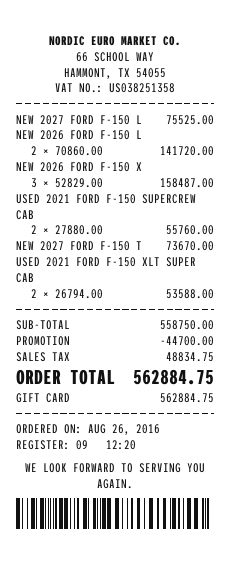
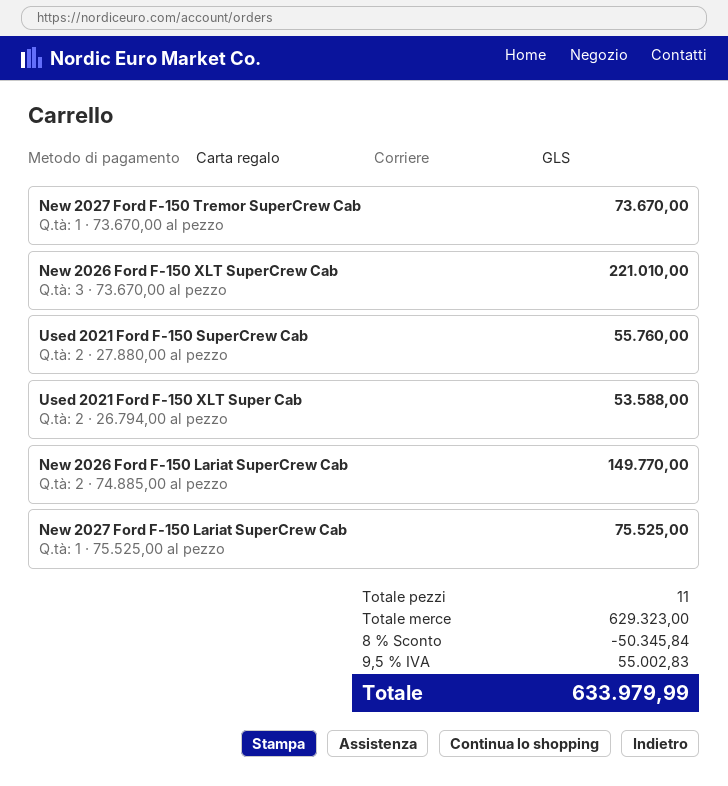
NEW 2026 FORD F-150 L: 2 x 70860.00 = 141720.00 -> 2 x 74885.00 = 149770.00
NEW 2026 FORD F-150 X: 3 x 52829.00 = 158487.00 -> 3 x 73670.00 = 221010.00
subtotal: 558750.00 -> 629323.00
discount: 44700.00 -> 50345.84
tax: 48834.75 -> 55002.83
total: 562884.75 -> 633979.99

